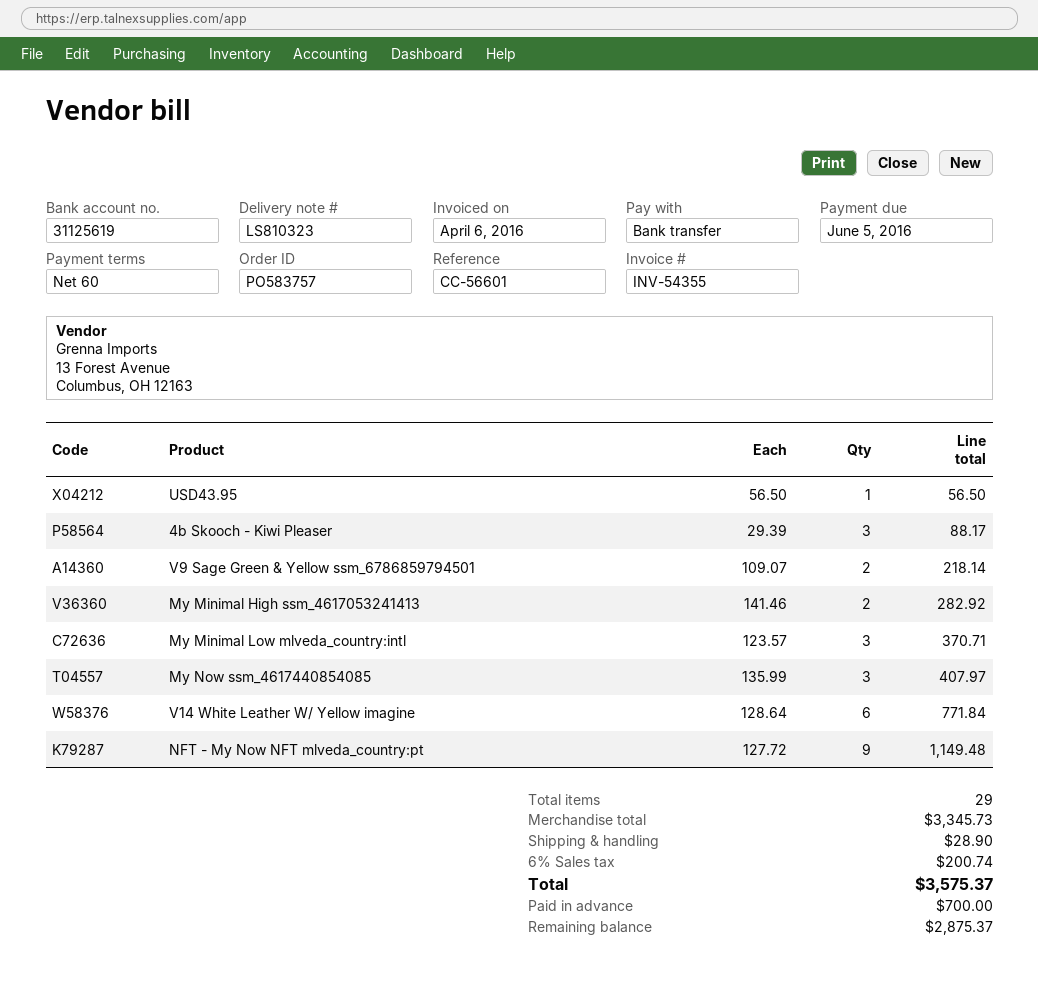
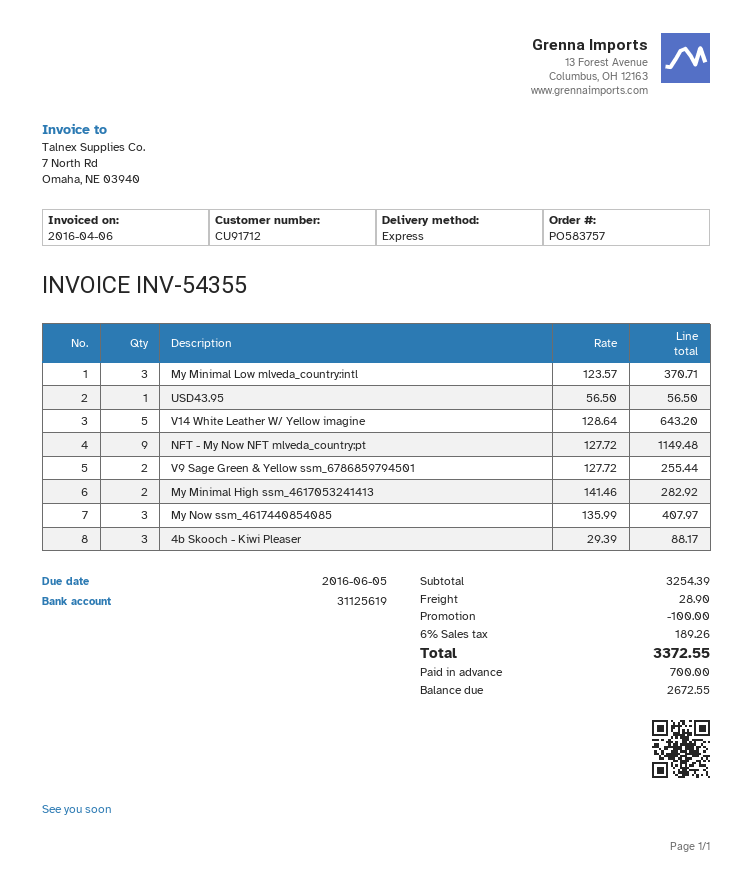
V9 Sage Green & Yellow ssm_6786859794501: 2 x 109.07 = 218.14 -> 2 x 127.72 = 255.44
V14 White Leather W/ Yellow imagine: 6 x 128.64 = 771.84 -> 5 x 128.64 = 643.20
subtotal: 3345.73 -> 3254.39
discount: none -> 100.00
tax: 6% = 200.74 -> 6% = 189.26
total: 3575.37 -> 3372.55
balance: 2875.37 -> 2672.55

